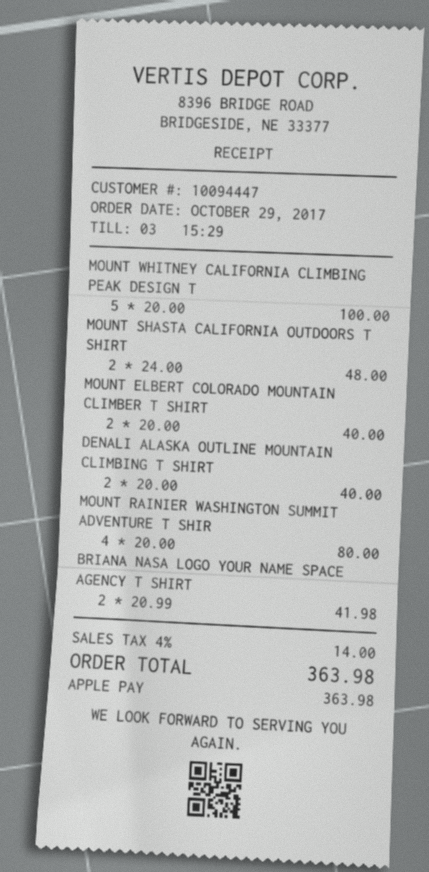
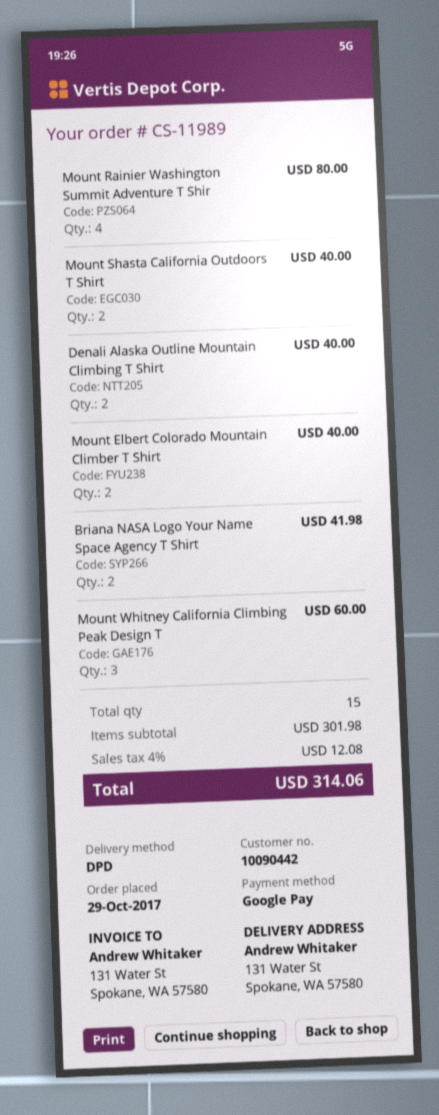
customer number: 10094447 -> 10090442
payment method: Apple Pay -> Google Pay
MOUNT WHITNEY CALIFORNIA CLIMBING PEAK DESIGN T: 5 for 100.00 -> 3 for 60.00
MOUNT SHASTA CALIFORNIA OUTDOORS T SHIRT: 2 for 48.00 -> 2 for 40.00
tax: 4% = 14.00 -> 4% = 12.08
total: 363.98 -> 314.06

